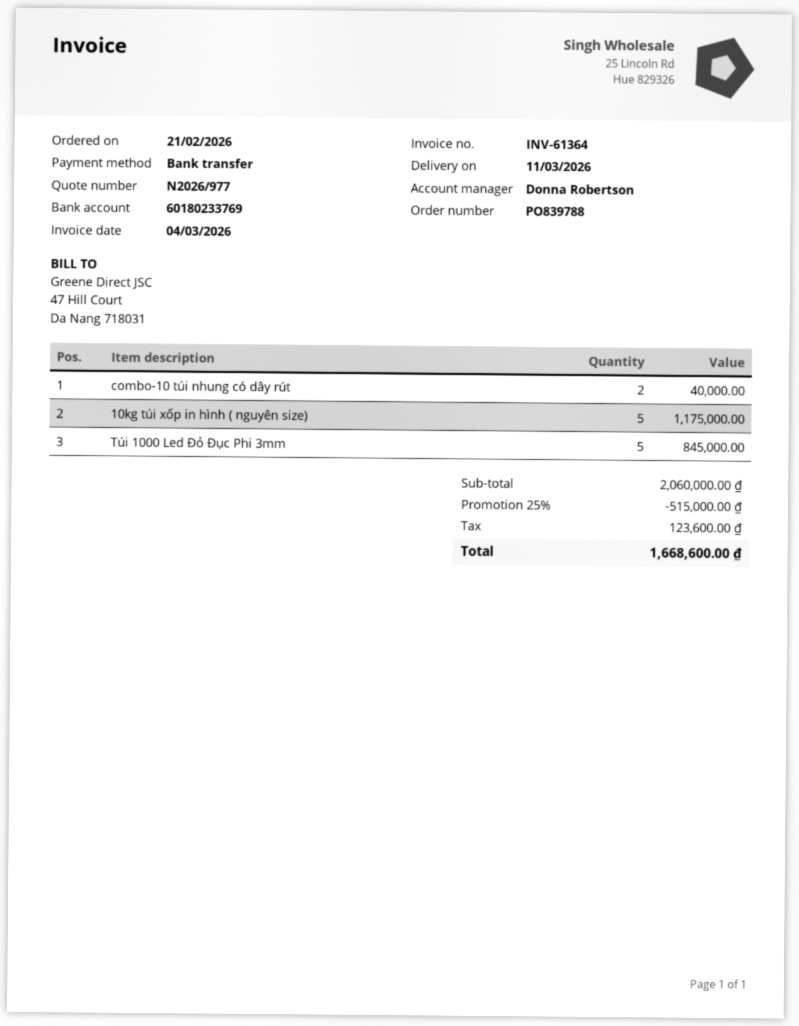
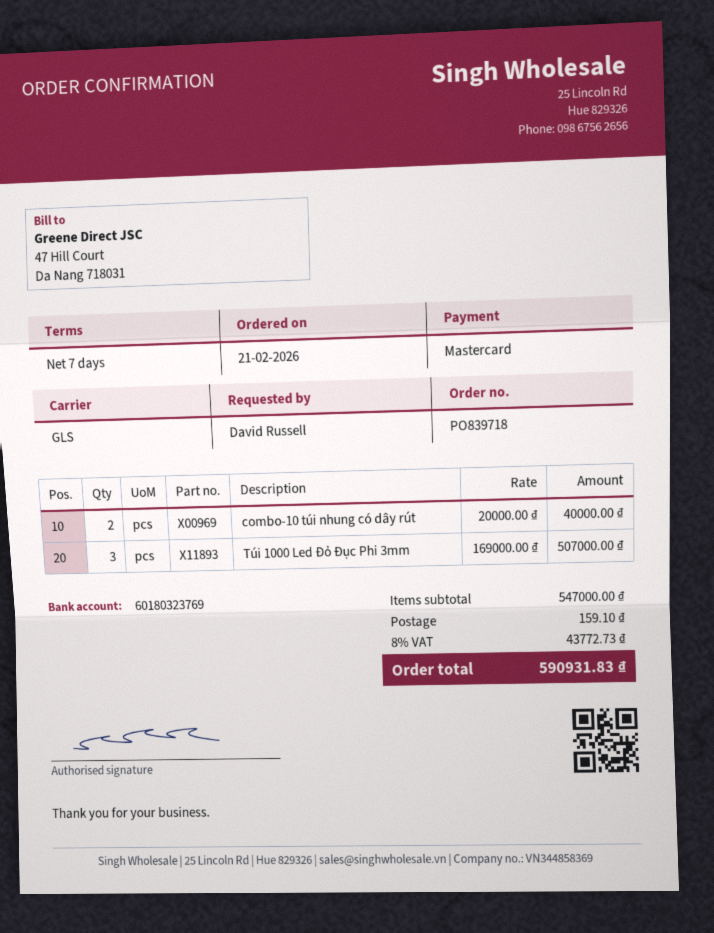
order number: PO839788 -> PO839718
payment method: bank transfer -> Mastercard
bank account: 60180233769 -> 60180323769
10kg túi xốp in hình ( nguyên size): 5 for 1175000.00 -> none
Túi 1000 Led Đỏ Đục Phi 3mm: 5 for 845000.00 -> 3 for 507000.00
subtotal: 2060000.00 -> 547000.00
discount: 25% = 515000.00 -> none
shipping: none -> 159.10
tax: 123600.00 -> 43772.73
total: 1668600.00 -> 590931.83

